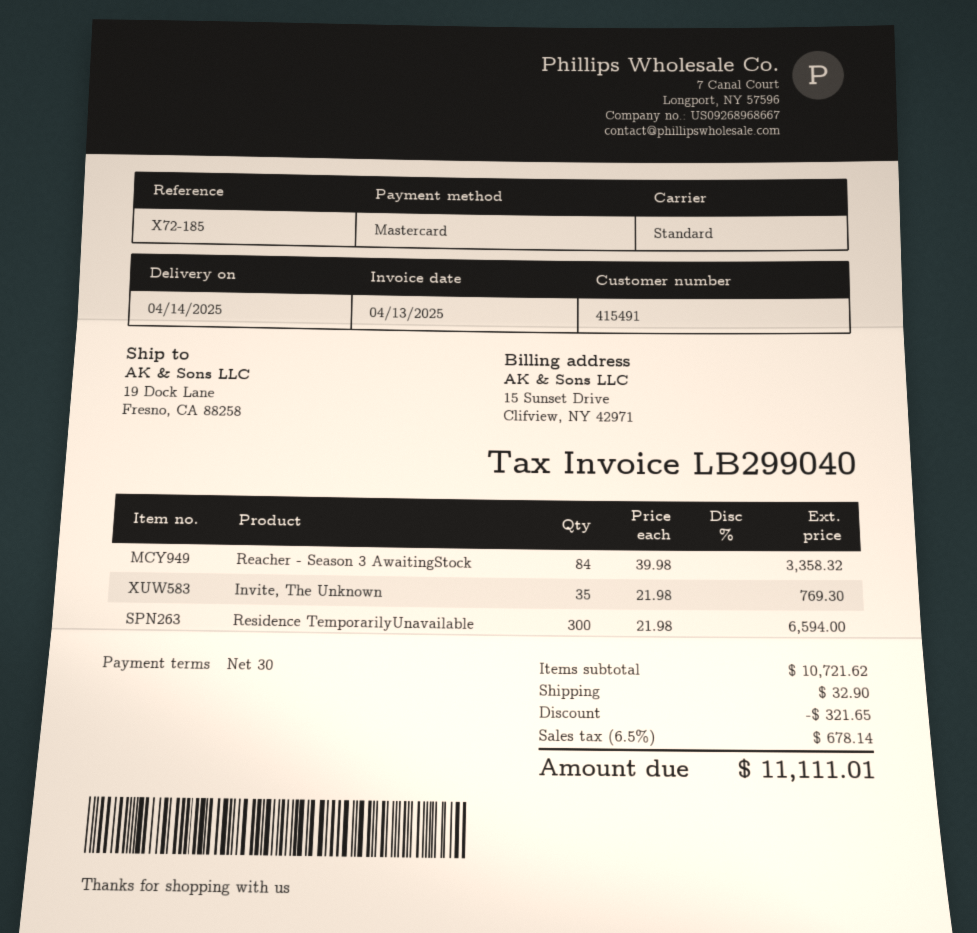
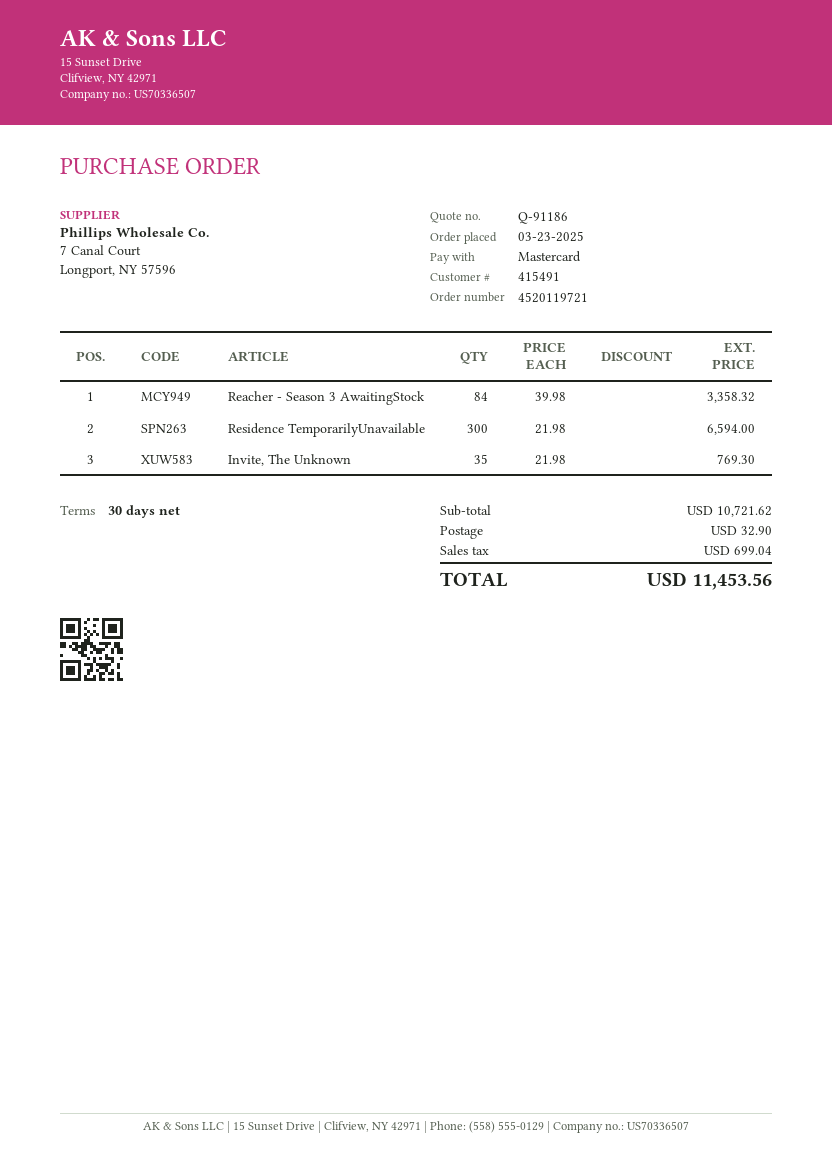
discount: 321.65 -> none
tax: 678.14 -> 699.04
total: 11111.01 -> 11453.56

